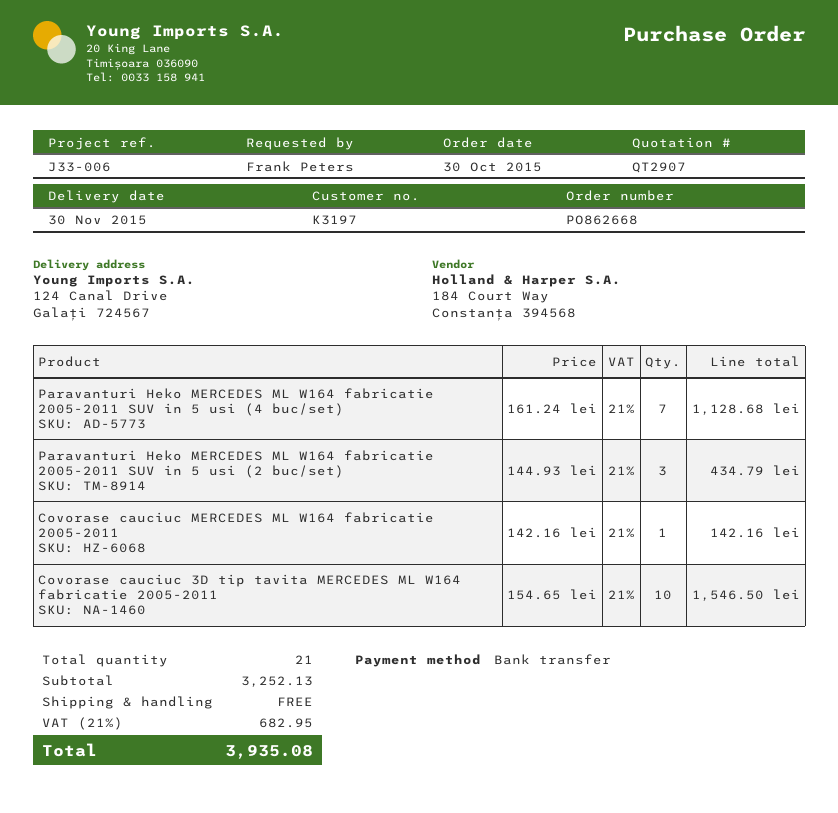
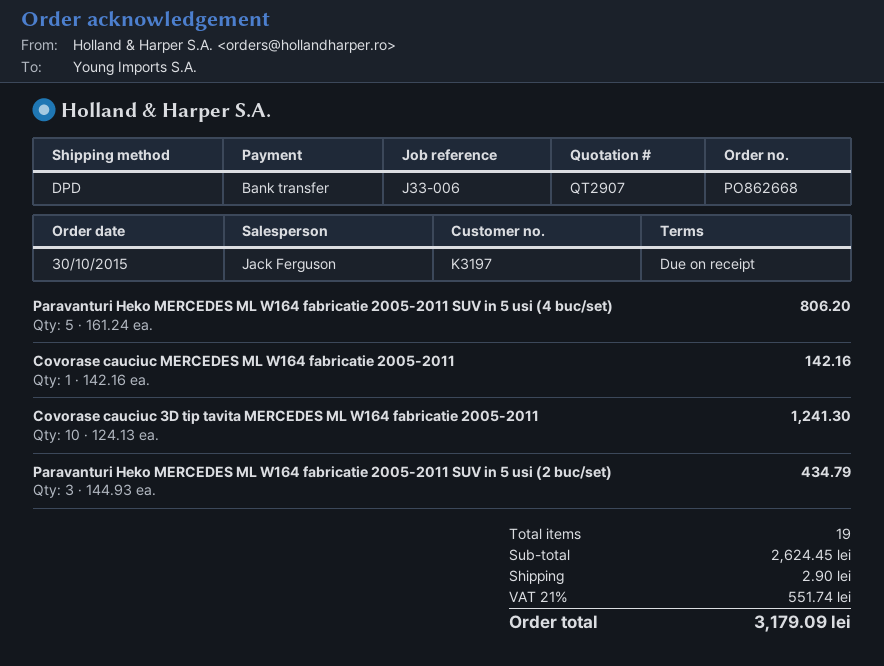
Paravanturi Heko MERCEDES ML W164 fabricatie 2005-2011 SUV in 5 usi (4 buc/set): 7 x 161.24 = 1128.68 -> 5 x 161.24 = 806.20
Covorase cauciuc 3D tip tavita MERCEDES ML W164 fabricatie 2005-2011: 10 x 154.65 = 1546.50 -> 10 x 124.13 = 1241.30
total quantity: 21 -> 19
subtotal: 3252.13 -> 2624.45
shipping: 0.00 -> 2.90
tax: 21% = 682.95 -> 21% = 551.74
total: 3935.08 -> 3179.09

